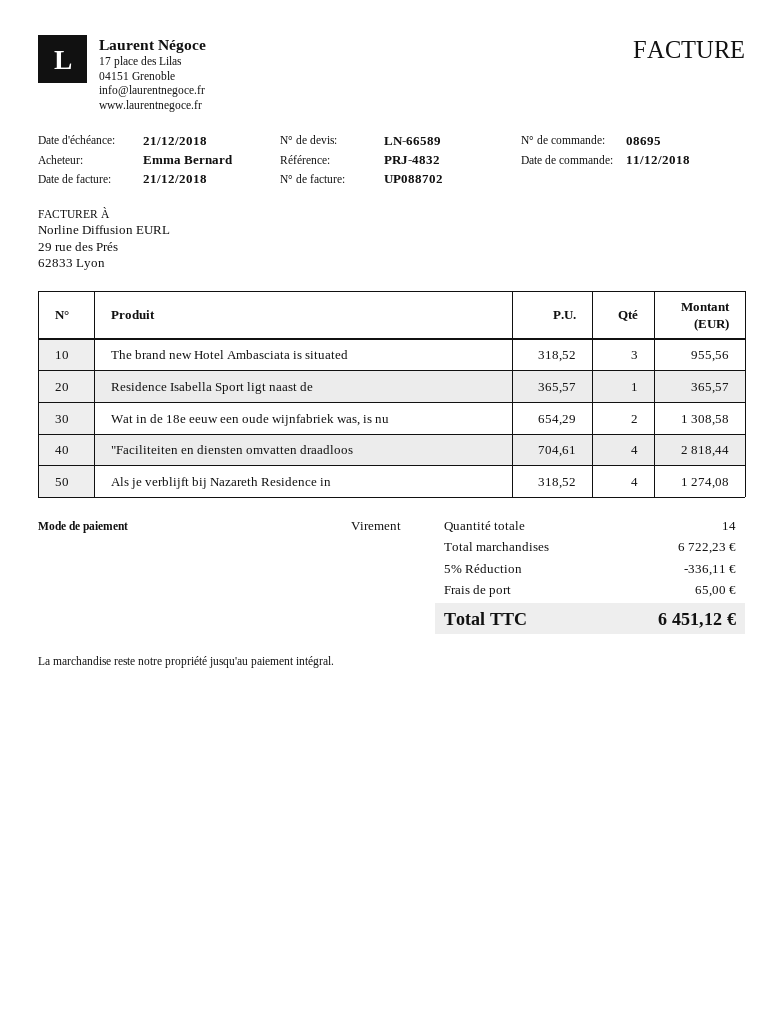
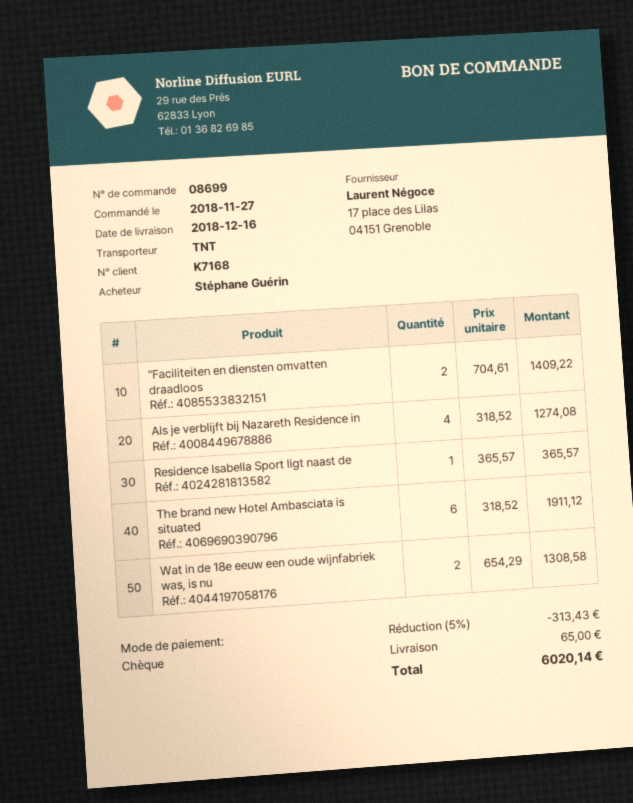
order number: 08695 -> 08699
order date: 2018-12-11 -> 2018-11-27
ordered by: Emma Bernard -> Stéphane Guérin
payment method: bank transfer -> cheque
The brand new Hotel Ambasciata is situated: 3 x 318.52 = 955.56 -> 6 x 318.52 = 1911.12
"Faciliteiten en diensten omvatten draadloos: 4 x 704.61 = 2818.44 -> 2 x 704.61 = 1409.22
discount: 5% = 336.11 -> 5% = 313.43
total: 6451.12 -> 6020.14

